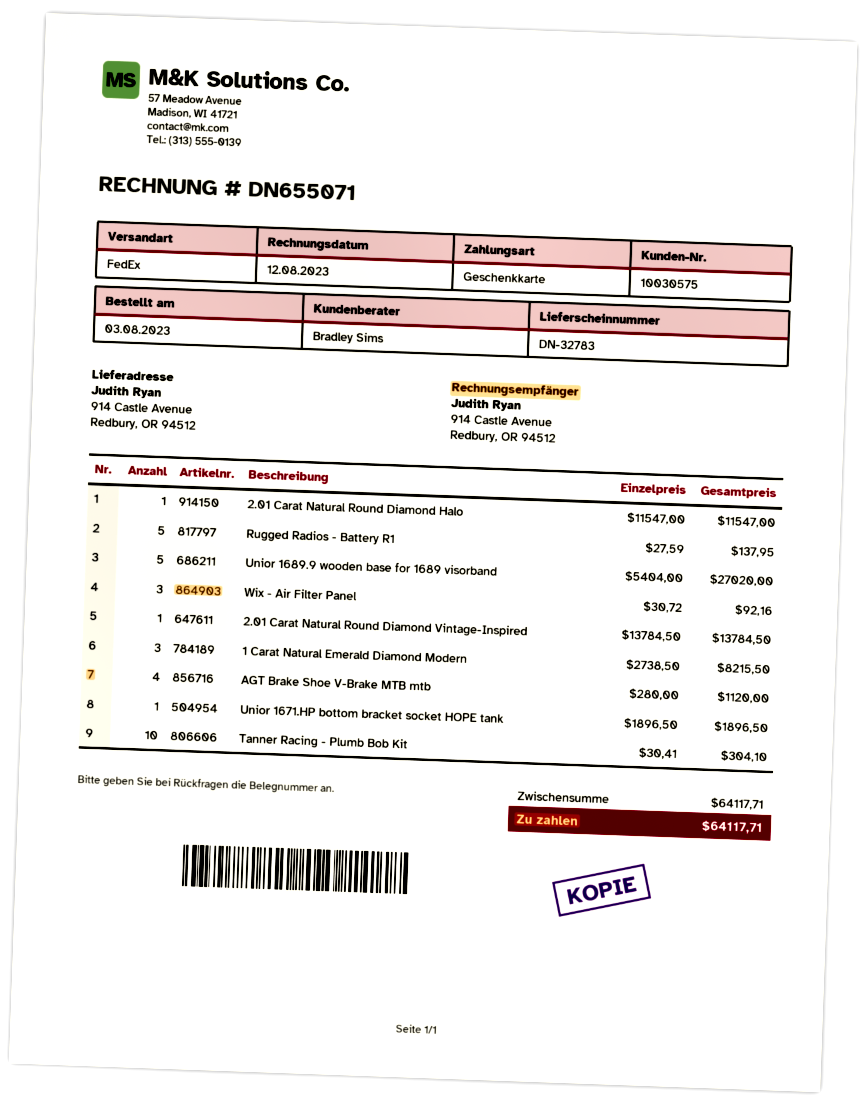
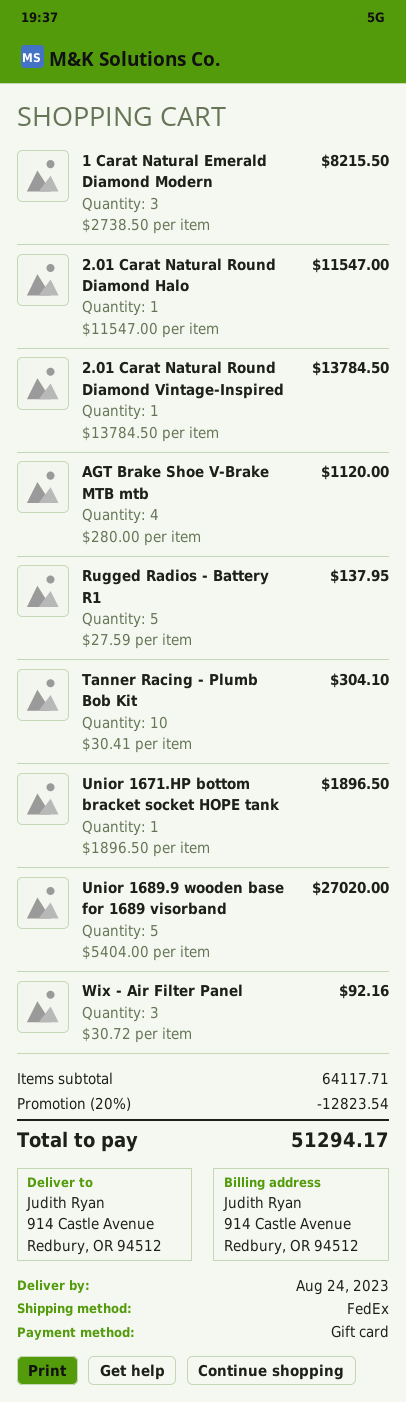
discount: none -> 20% = 12823.54
total: 64117.71 -> 51294.17

